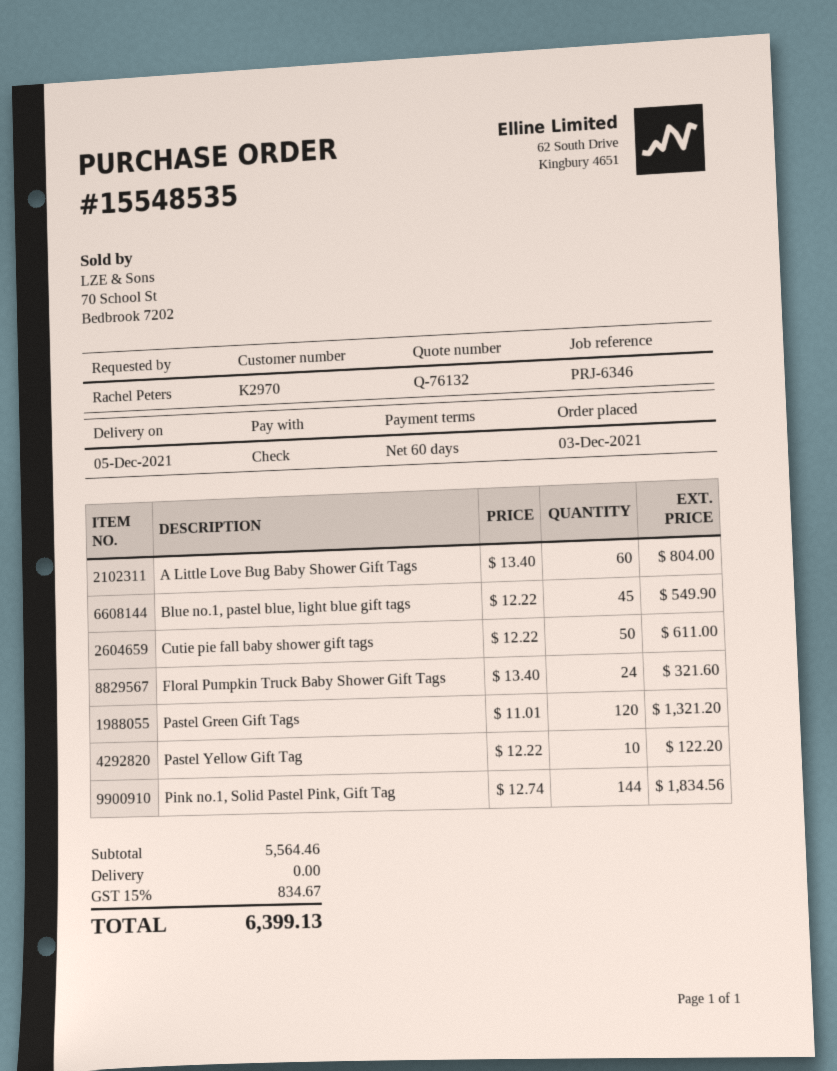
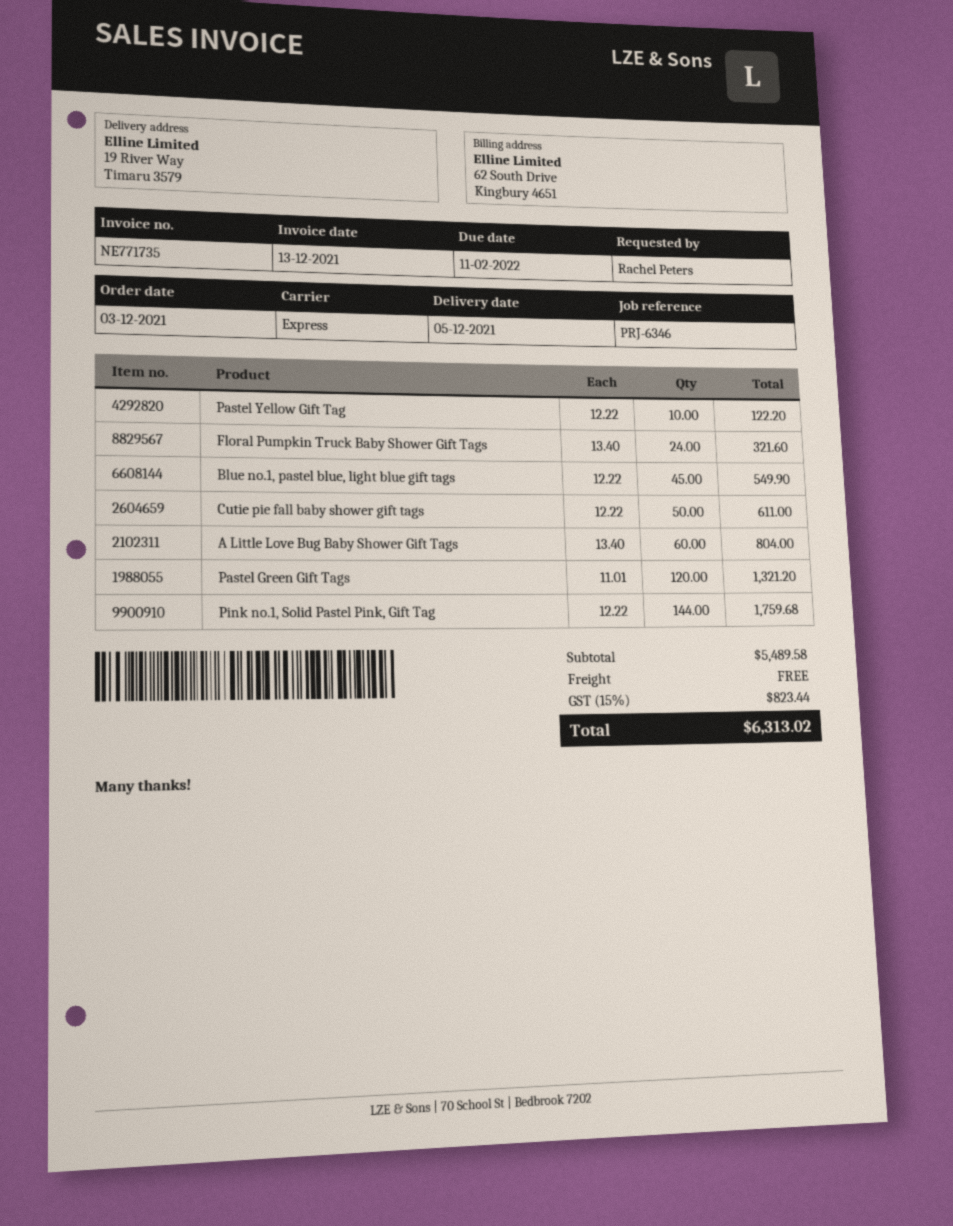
Pink no.1, Solid Pastel Pink, Gift Tag: 144 x 12.74 = 1834.56 -> 144 x 12.22 = 1759.68
subtotal: 5564.46 -> 5489.58
tax: 15% = 834.67 -> 15% = 823.44
total: 6399.13 -> 6313.02

